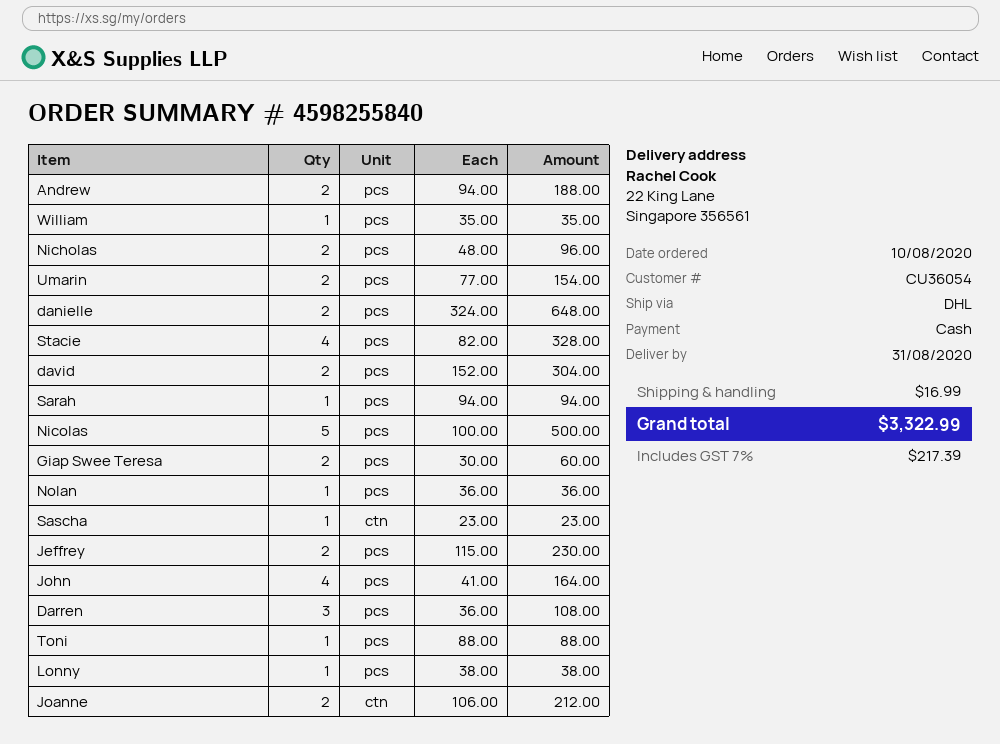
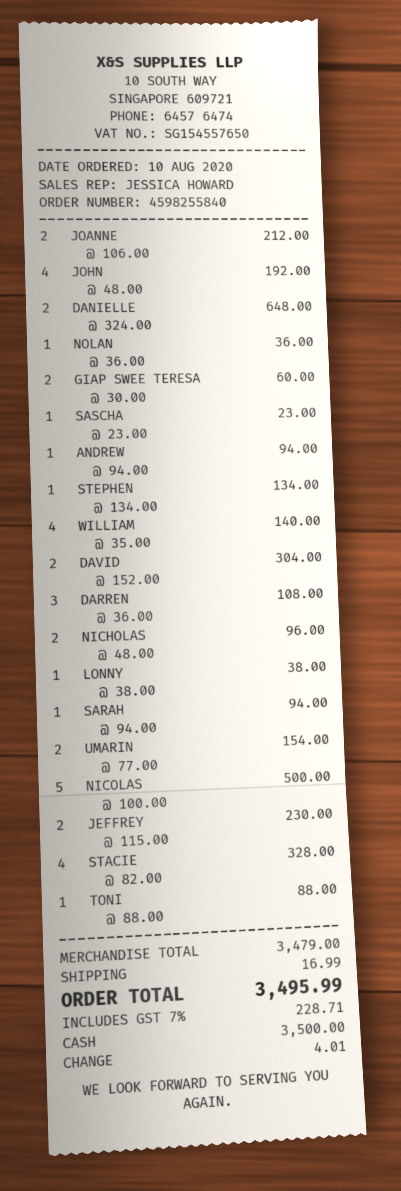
Andrew: 2 x 94.00 = 188.00 -> 1 x 94.00 = 94.00
William: 1 x 35.00 = 35.00 -> 4 x 35.00 = 140.00
John: 4 x 41.00 = 164.00 -> 4 x 48.00 = 192.00
STEPHEN: none -> 1 x 134.00 = 134.00
tax: 7% = 217.39 -> 7% = 228.71
total: 3322.99 -> 3495.99

